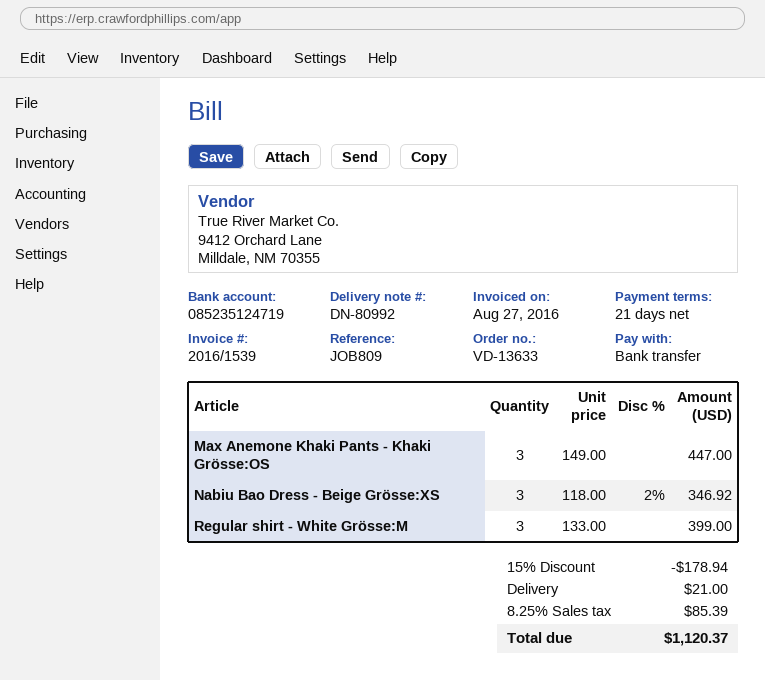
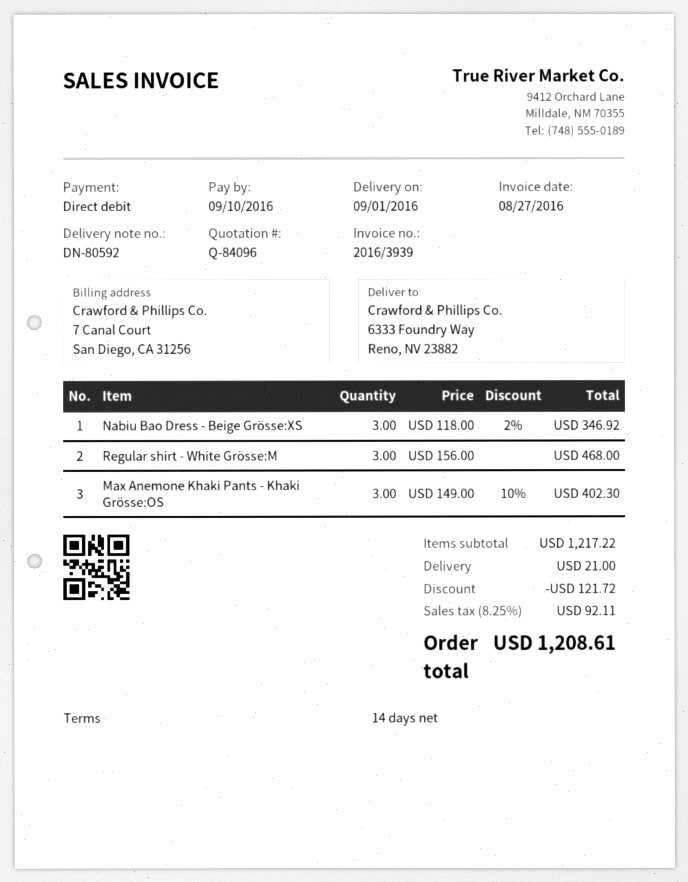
delivery note number: DN-80992 -> DN-80592
invoice number: 2016/1539 -> 2016/3939
payment terms: 21 days -> 14 days
payment method: bank transfer -> direct debit
Max Anemone Khaki Pants - Khaki Grösse:OS: 3 x 149.00 = 447.00 -> 3 x 149.00 - 10% = 402.30
Regular shirt - White Grösse:M: 3 x 133.00 = 399.00 -> 3 x 156.00 = 468.00
discount: 178.94 -> 121.72
tax: 8.25% = 85.39 -> 8.25% = 92.11
total: 1120.37 -> 1208.61

